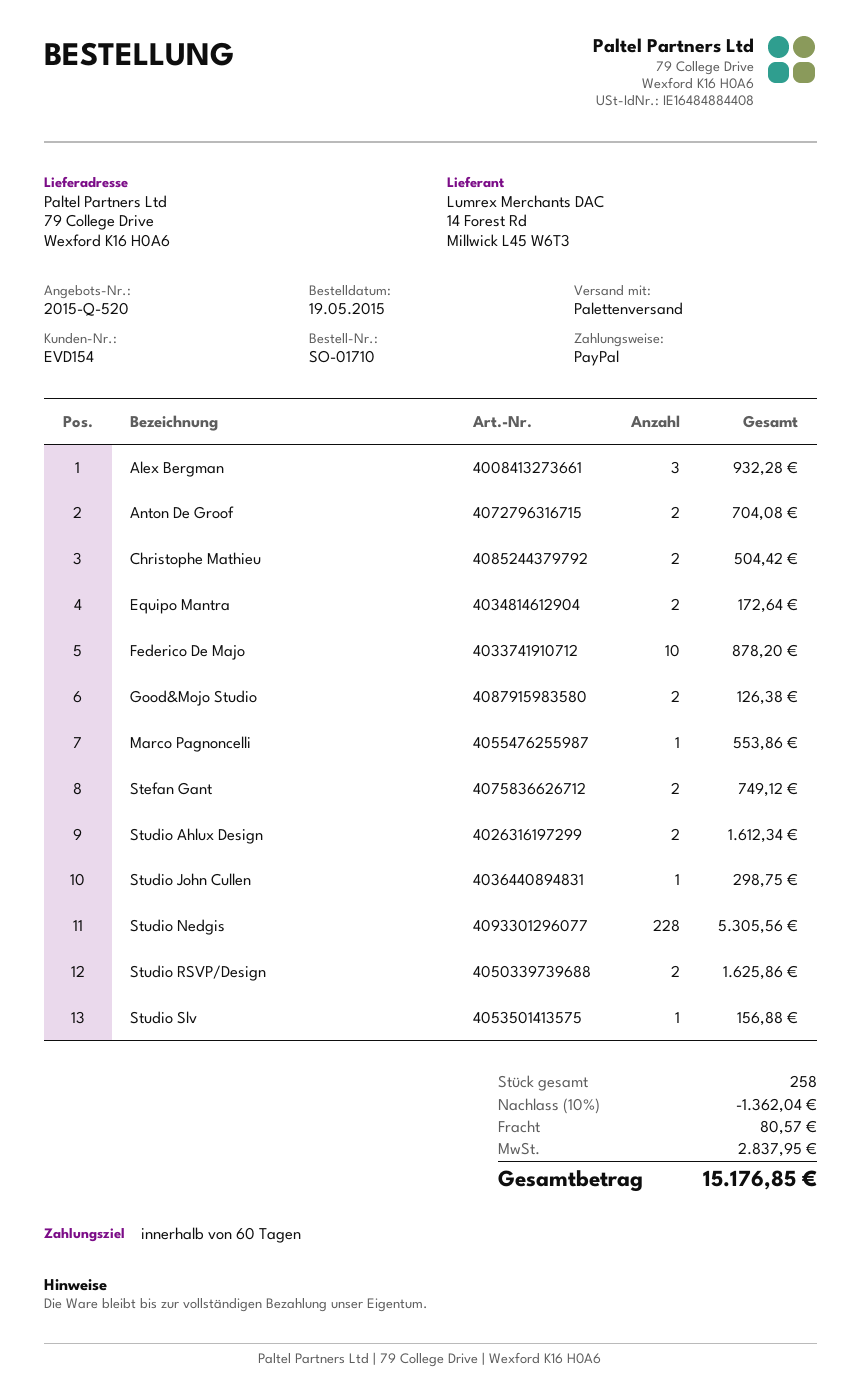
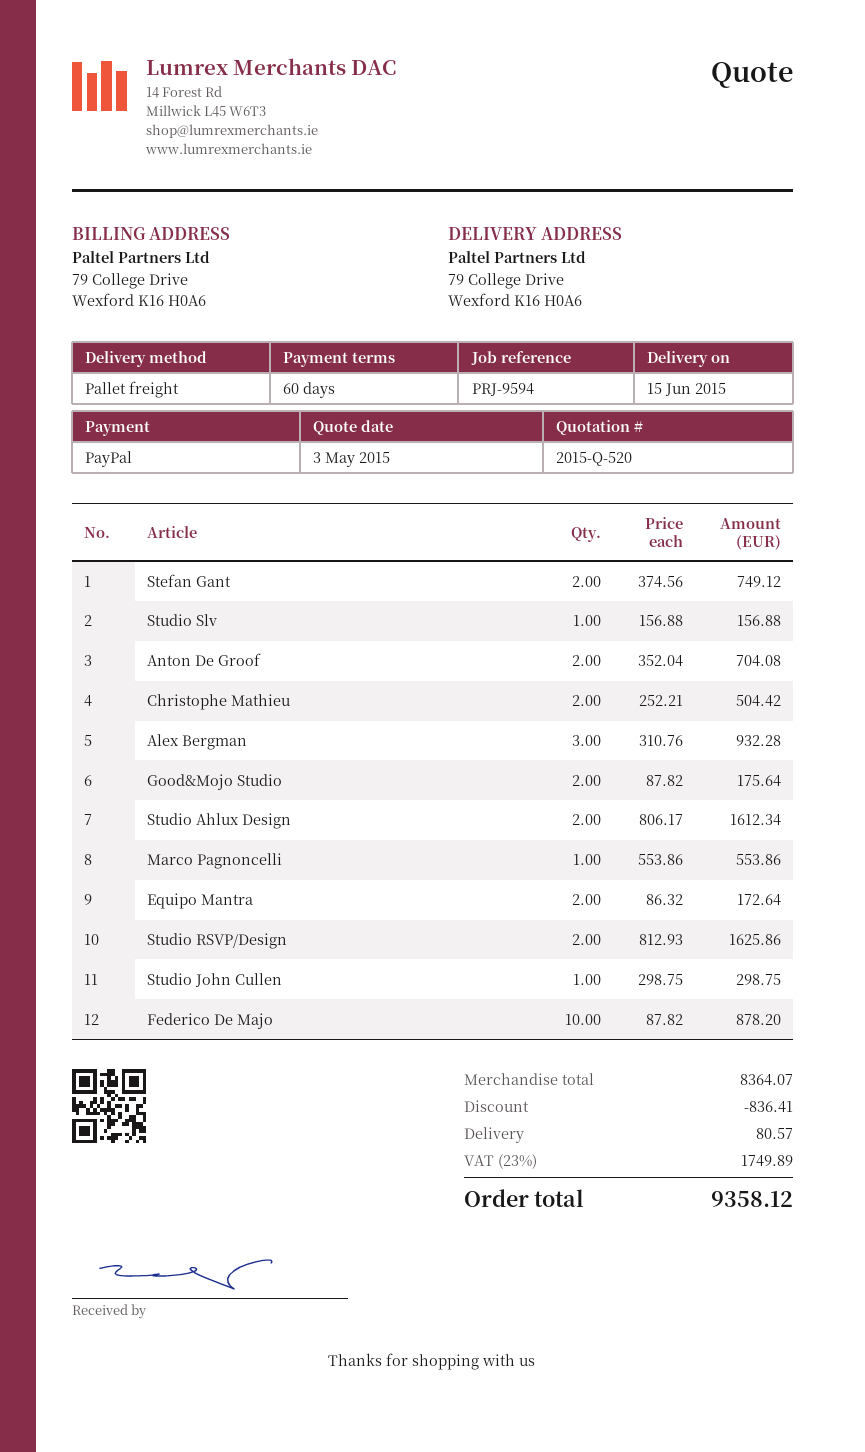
Good&Mojo Studio: 2 for 126.38 -> 2 for 175.64
Studio Nedgis: 228 for 5305.56 -> none
discount: 1362.04 -> 836.41
tax: 2837.95 -> 1749.89
total: 15176.85 -> 9358.12

